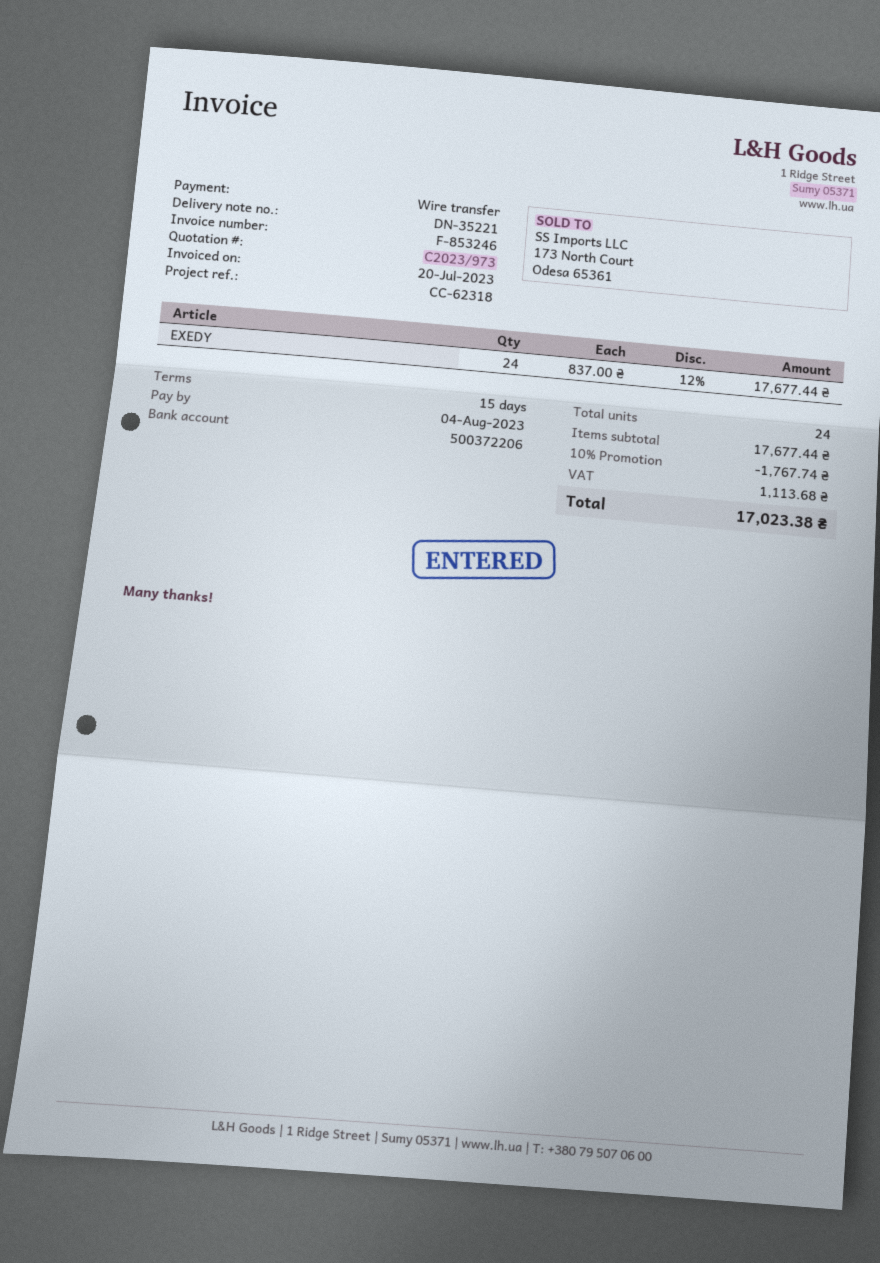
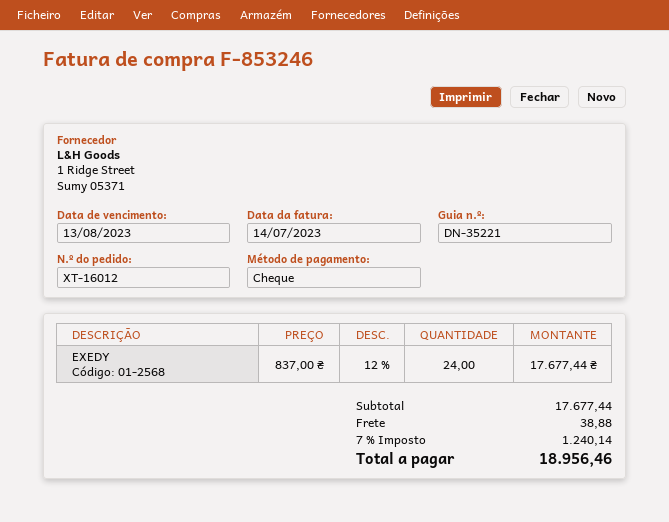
invoice date: 2023-07-20 -> 2023-07-14
due date: 2023-08-04 -> 2023-08-13
payment method: bank transfer -> cheque
discount: 10% = 1767.74 -> none
shipping: none -> 38.88
tax: 1113.68 -> 1240.14
total: 17023.38 -> 18956.46

